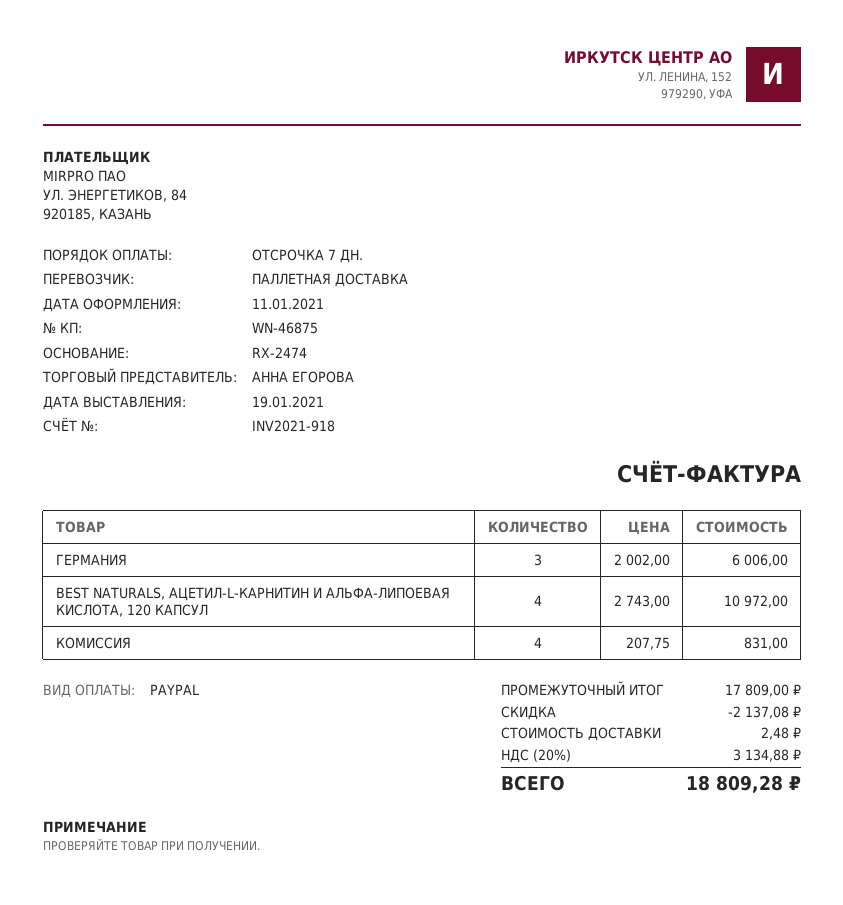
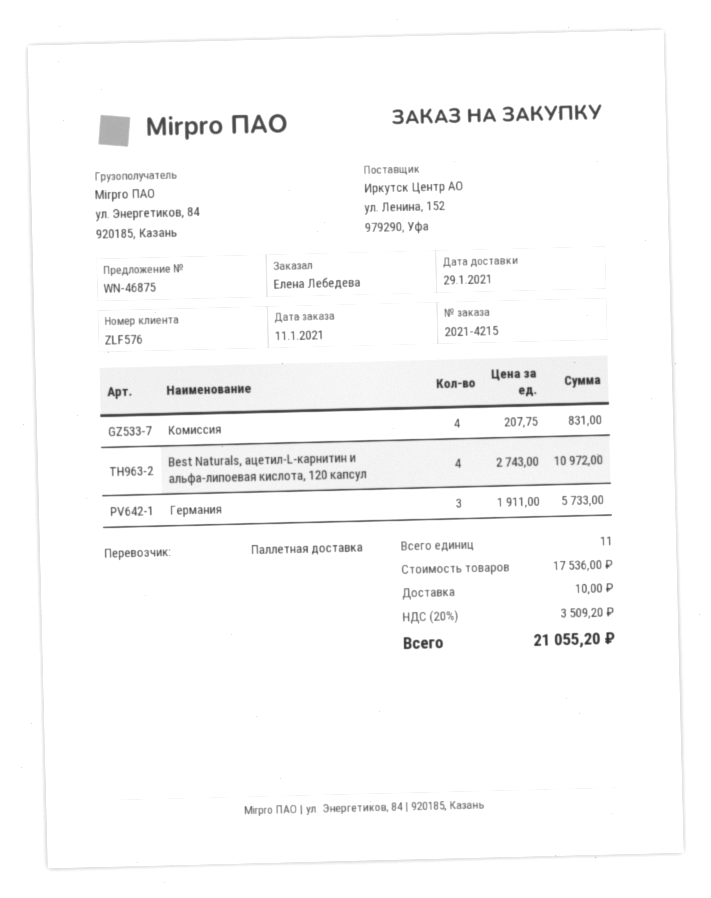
ГЕРМАНИЯ: 3 x 2002.00 = 6006.00 -> 3 x 1911.00 = 5733.00
subtotal: 17809.00 -> 17536.00
discount: 2137.08 -> none
shipping: 2.48 -> 10.00
tax: 20% = 3134.88 -> 20% = 3509.20
total: 18809.28 -> 21055.20

